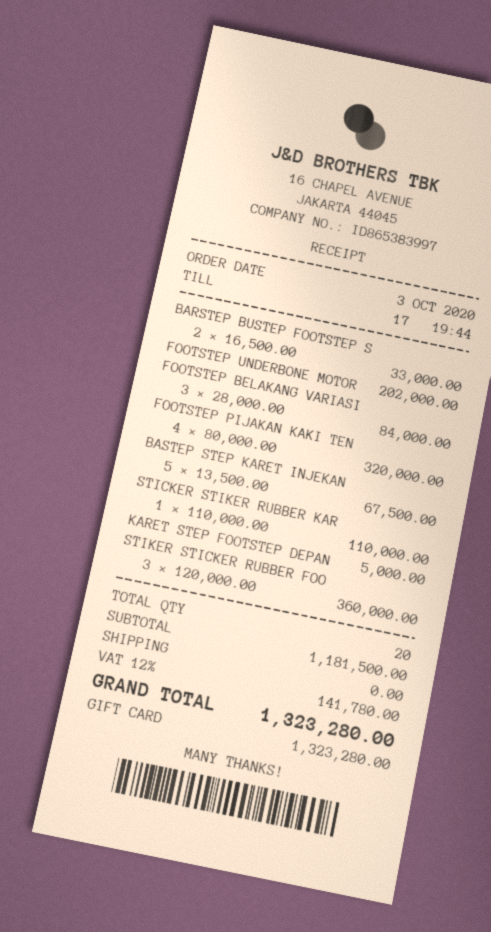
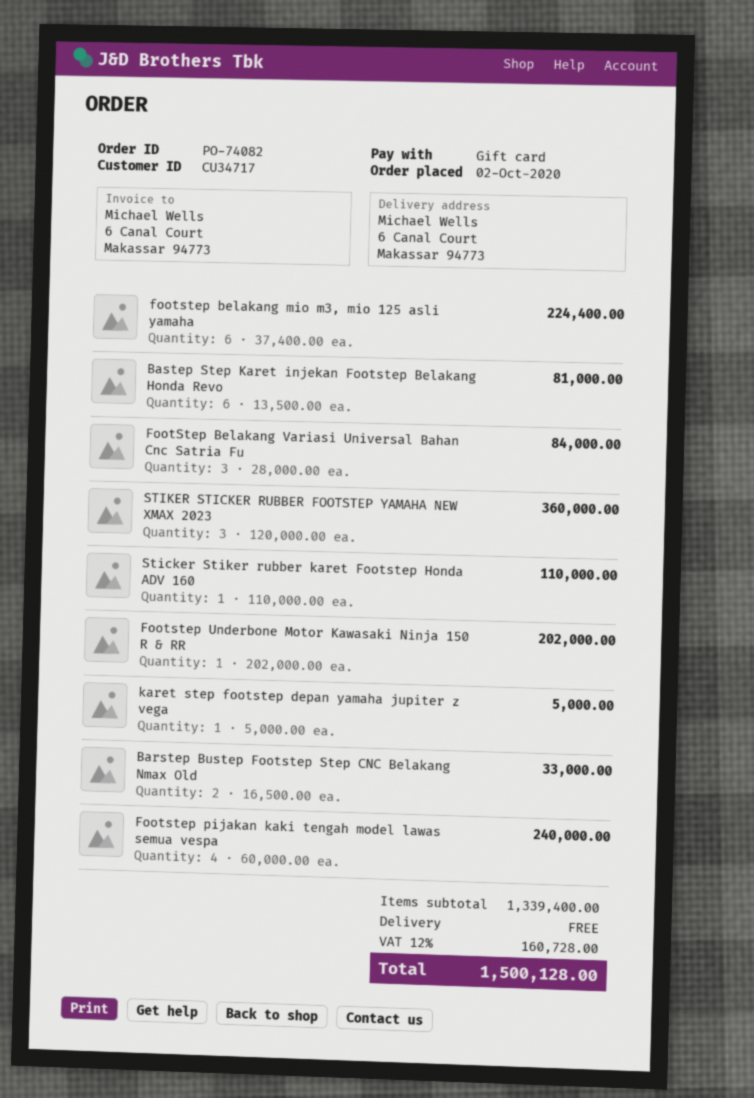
order date: 2020-10-03 -> 2020-10-02
FOOTSTEP PIJAKAN KAKI TEN: 4 x 80000.00 = 320000.00 -> 4 x 60000.00 = 240000.00
BASTEP STEP KARET INJEKAN: 5 x 13500.00 = 67500.00 -> 6 x 13500.00 = 81000.00
footstep belakang mio m3, mio 125 asli yamaha: none -> 6 x 37400.00 = 224400.00
subtotal: 1181500.00 -> 1339400.00
tax: 12% = 141780.00 -> 12% = 160728.00
total: 1323280.00 -> 1500128.00

